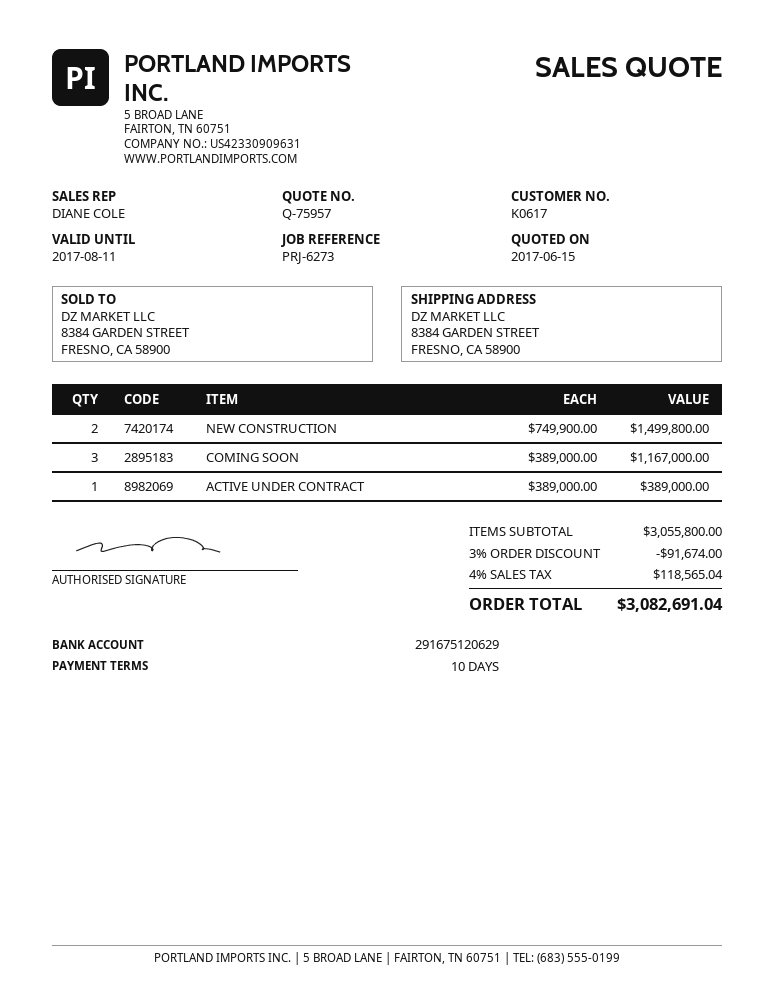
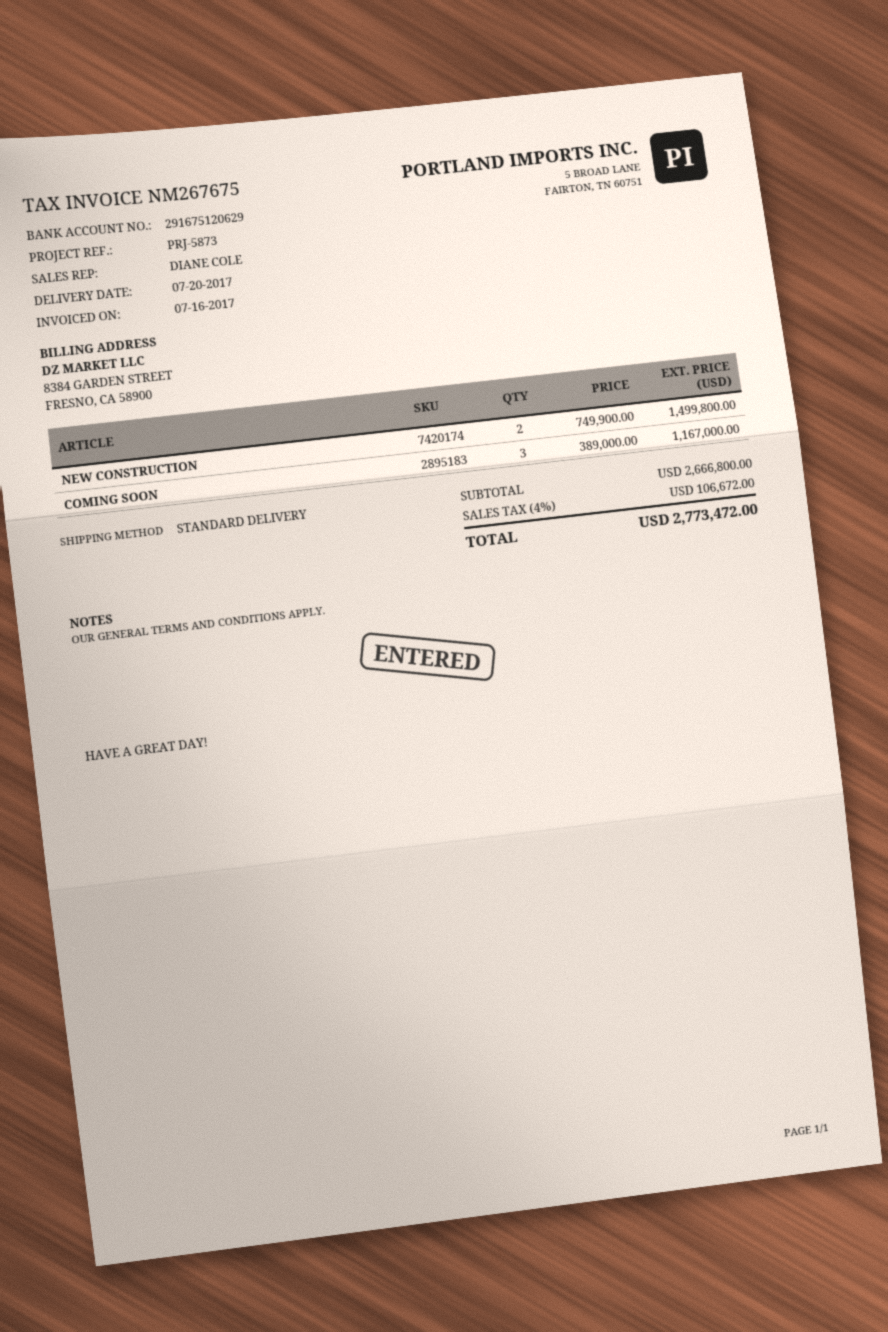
reference: PRJ-6273 -> PRJ-5873
ACTIVE UNDER CONTRACT: 1 x 389000.00 = 389000.00 -> none
subtotal: 3055800.00 -> 2666800.00
discount: 3% = 91674.00 -> none
tax: 4% = 118565.04 -> 4% = 106672.00
total: 3082691.04 -> 2773472.00

